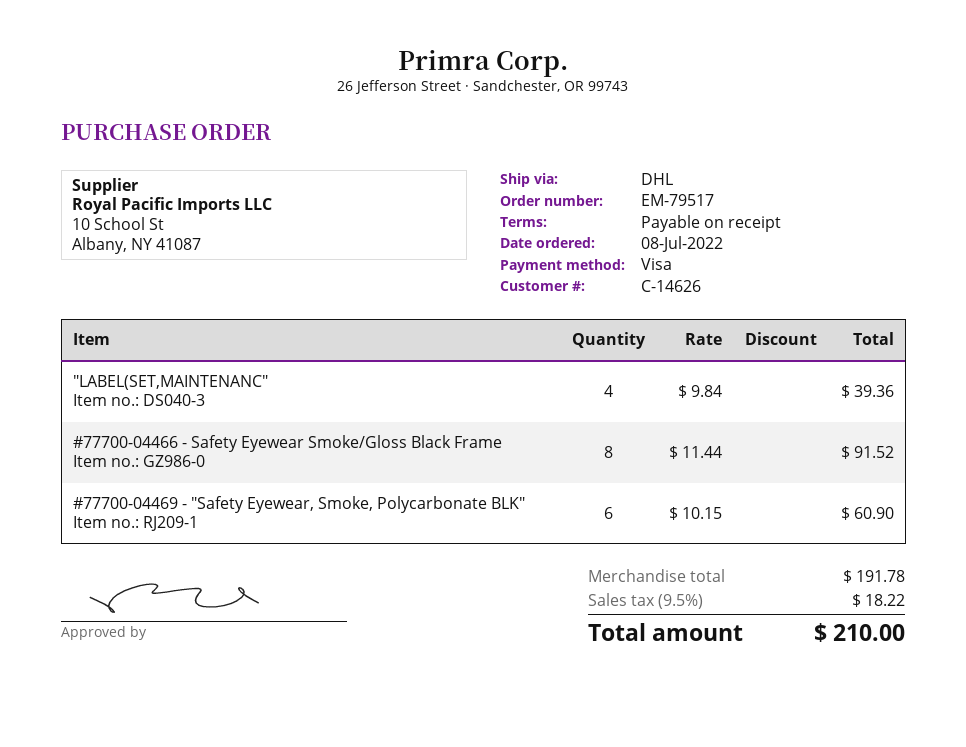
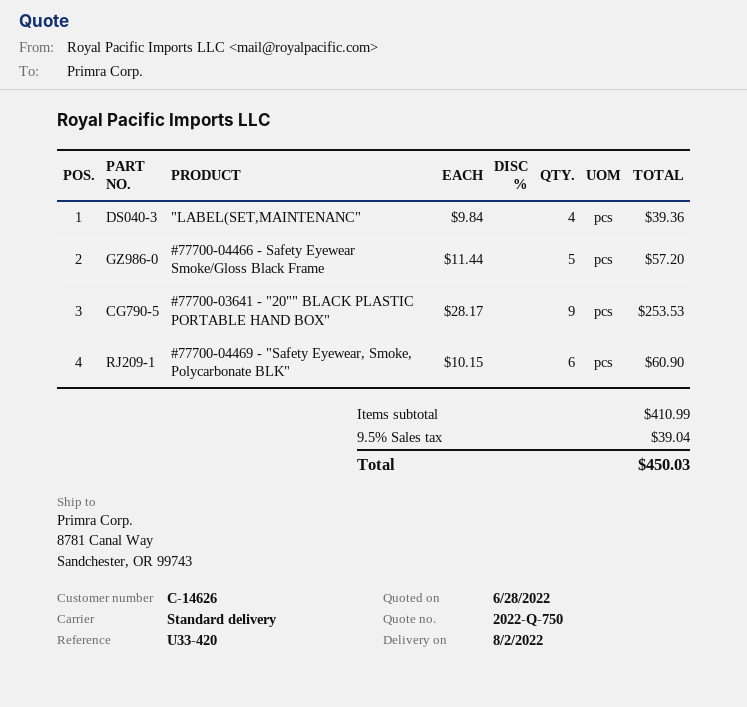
shipping method: DHL -> standard
#77700-04466 - Safety Eyewear Smoke/Gloss Black Frame: 8 x 11.44 = 91.52 -> 5 x 11.44 = 57.20
#77700-03641 - "20"" BLACK PLASTIC PORTABLE HAND BOX": none -> 9 x 28.17 = 253.53
subtotal: 191.78 -> 410.99
tax: 9.5% = 18.22 -> 9.5% = 39.04
total: 210.00 -> 450.03

